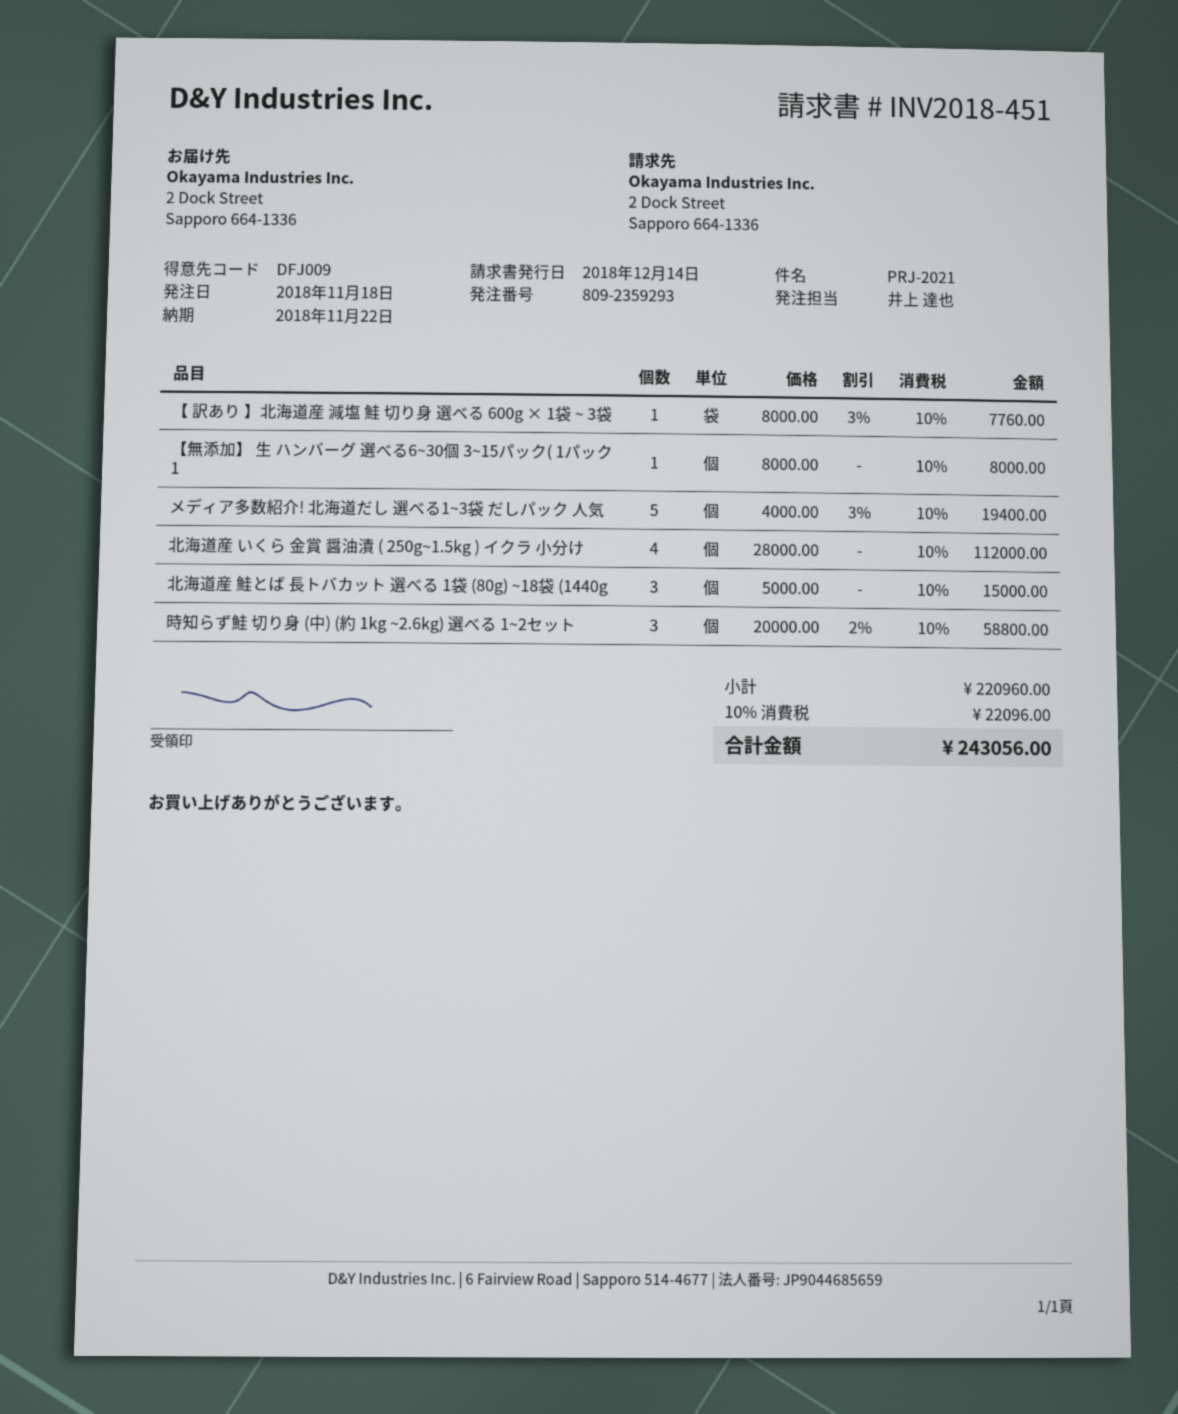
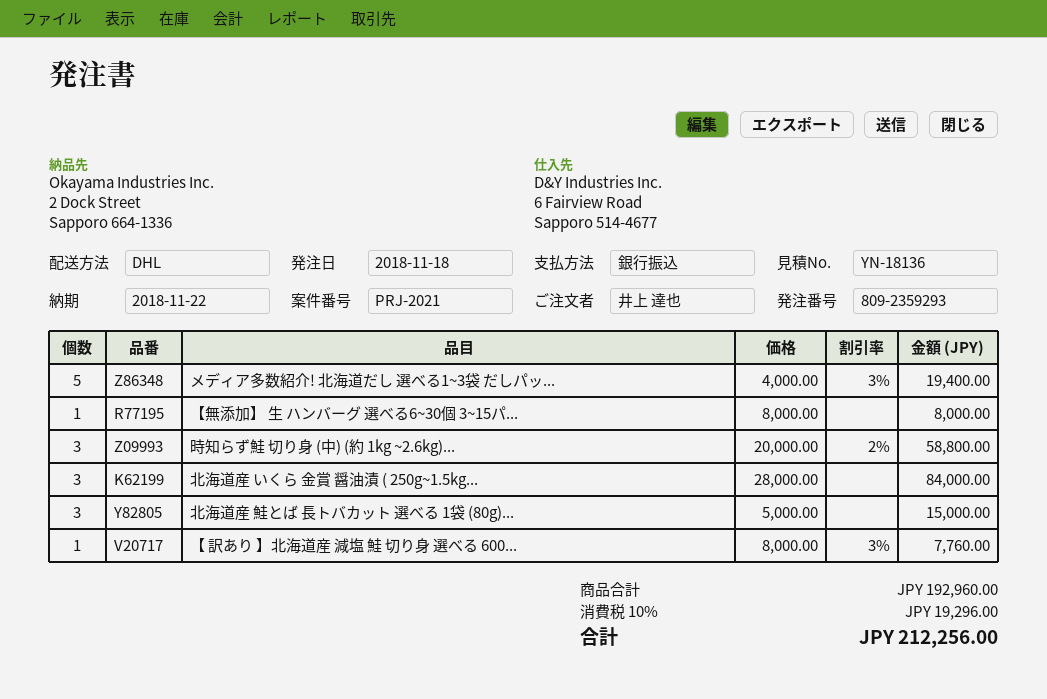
北海道産 いくら 金賞 醤油漬 ( 250g~1.5kg ) イクラ 小分け: 4 x 28000.00 = 112000.00 -> 3 x 28000.00 = 84000.00
subtotal: 220960.00 -> 192960.00
tax: 10% = 22096.00 -> 10% = 19296.00
total: 243056.00 -> 212256.00

